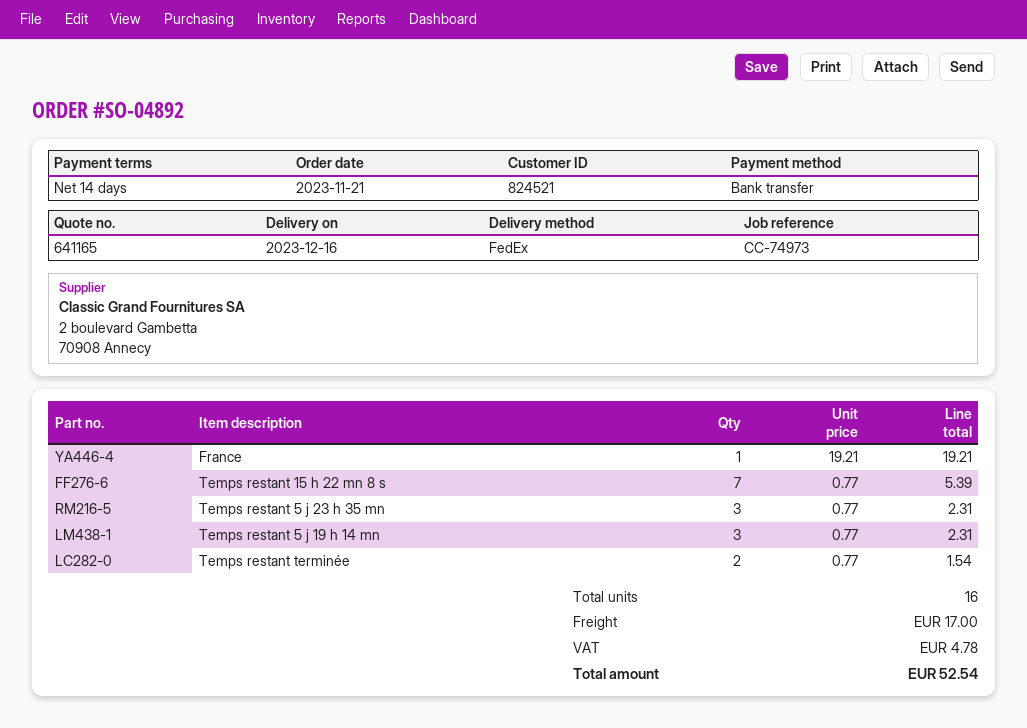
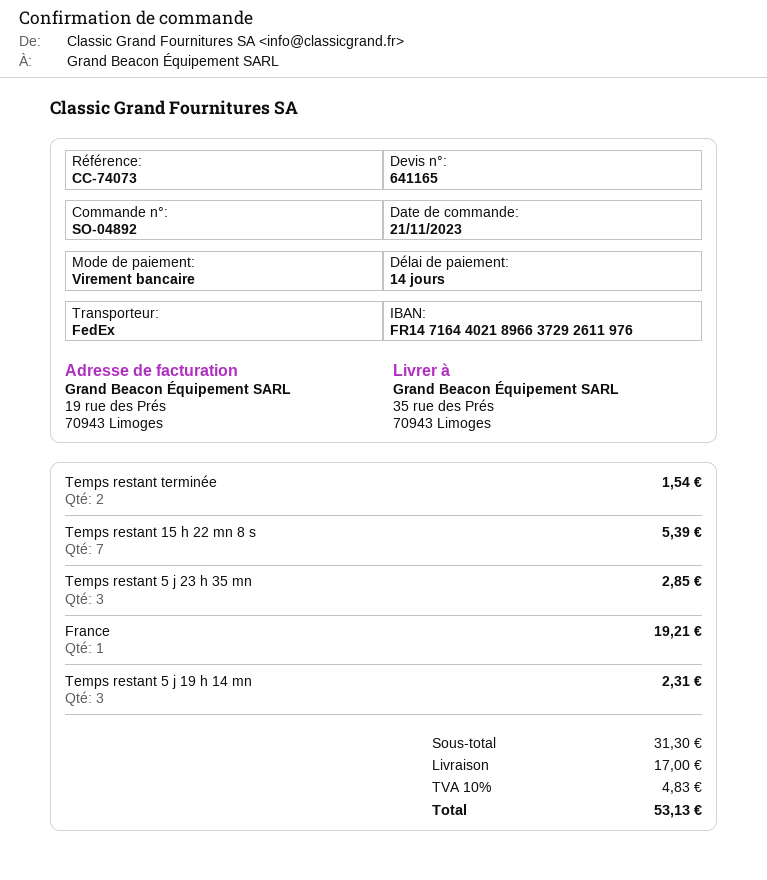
reference: CC-74973 -> CC-74073
Temps restant 5 j 23 h 35 mn: 3 for 2.31 -> 3 for 2.85
tax: 4.78 -> 4.83
total: 52.54 -> 53.13

